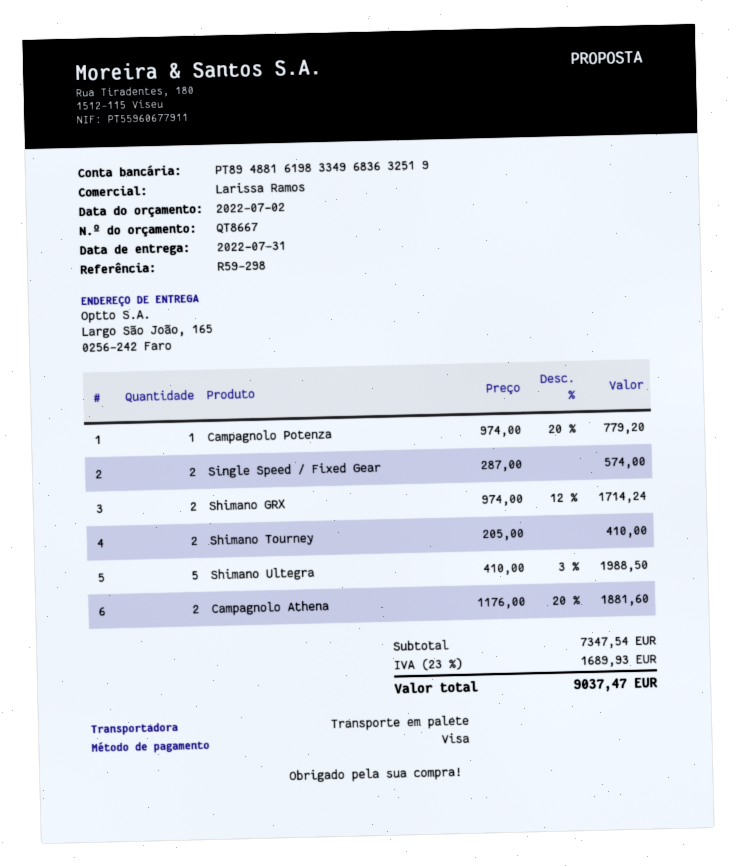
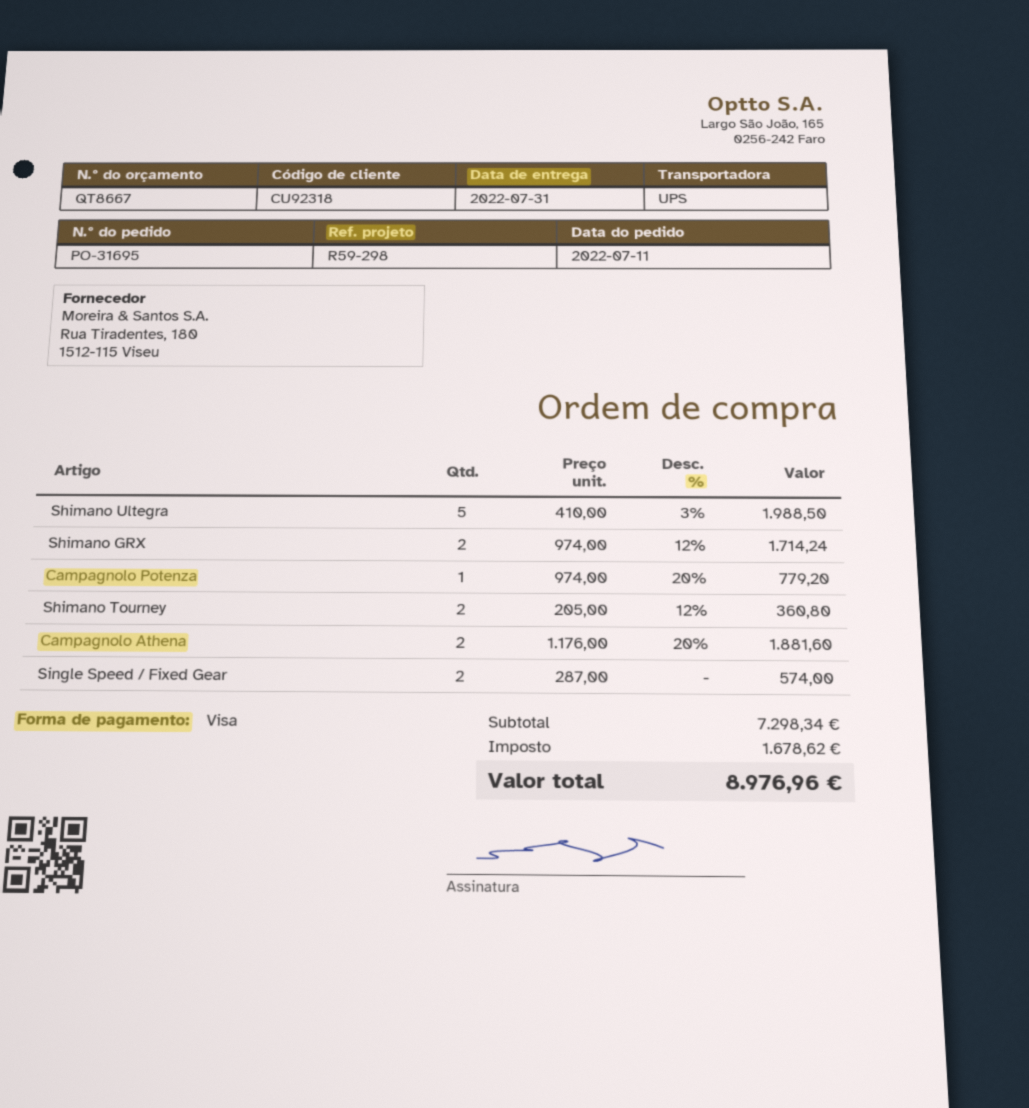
shipping method: pallet freight -> UPS
Shimano Tourney: 2 x 205.00 = 410.00 -> 2 x 205.00 - 12% = 360.80
subtotal: 7347.54 -> 7298.34
tax: 1689.93 -> 1678.62
total: 9037.47 -> 8976.96

